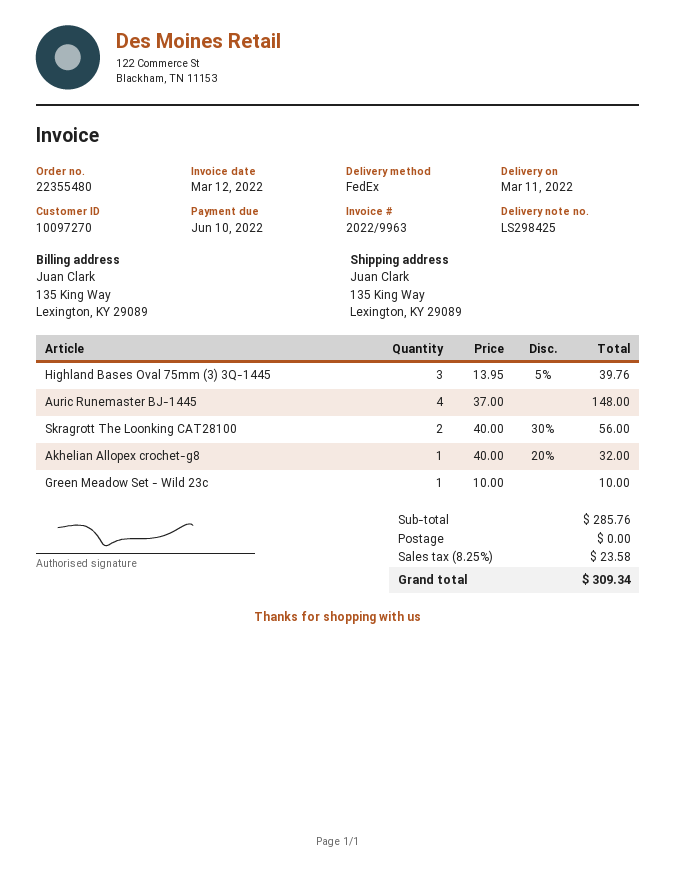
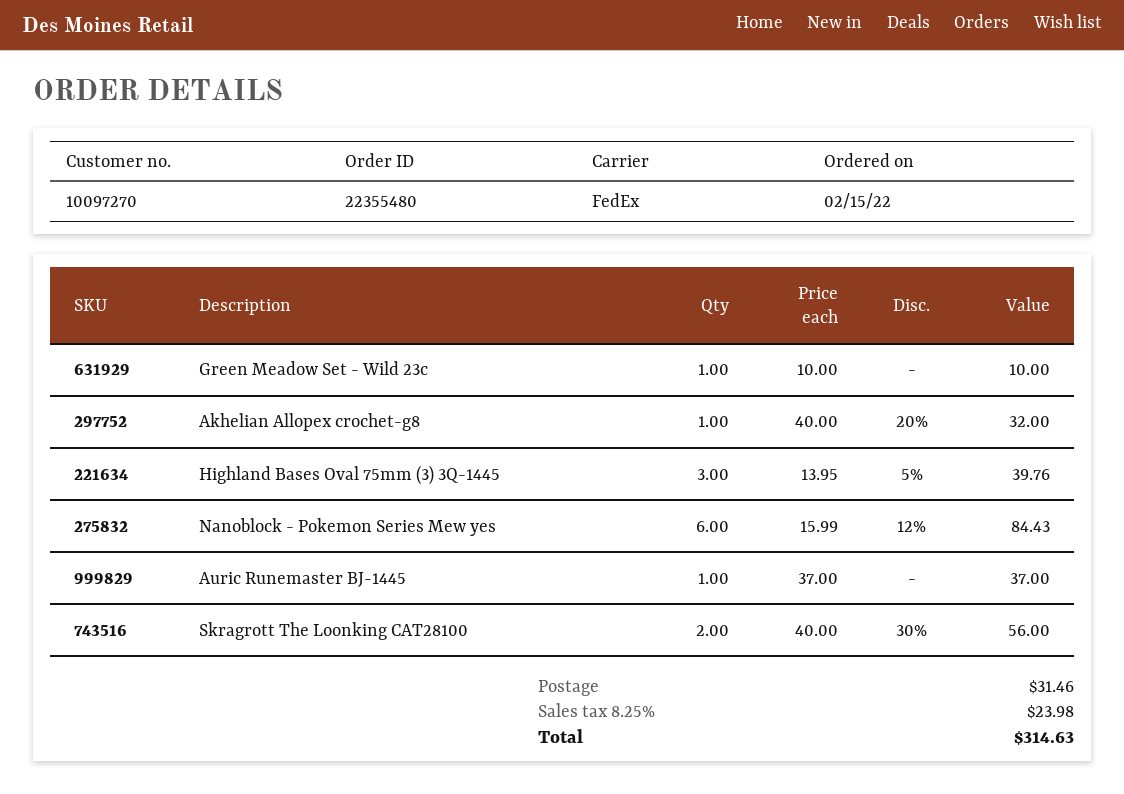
Auric Runemaster BJ-1445: 4 x 37.00 = 148.00 -> 1 x 37.00 = 37.00
Nanoblock - Pokemon Series Mew yes: none -> 6 x 15.99 - 12% = 84.43
shipping: 0.00 -> 31.46
tax: 8.25% = 23.58 -> 8.25% = 23.98
total: 309.34 -> 314.63

